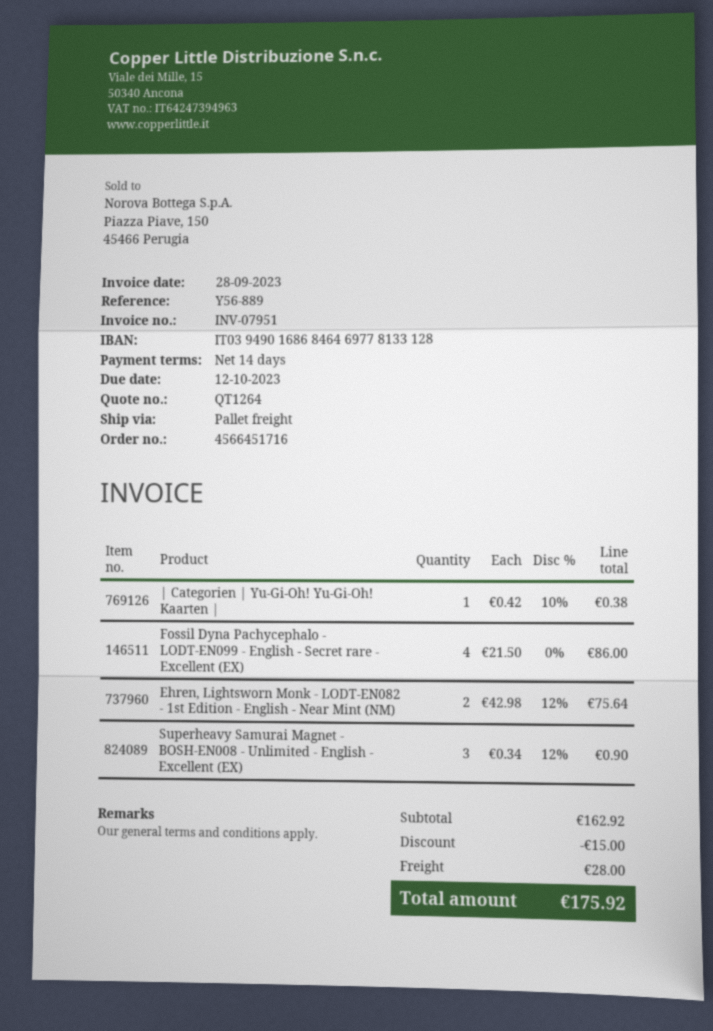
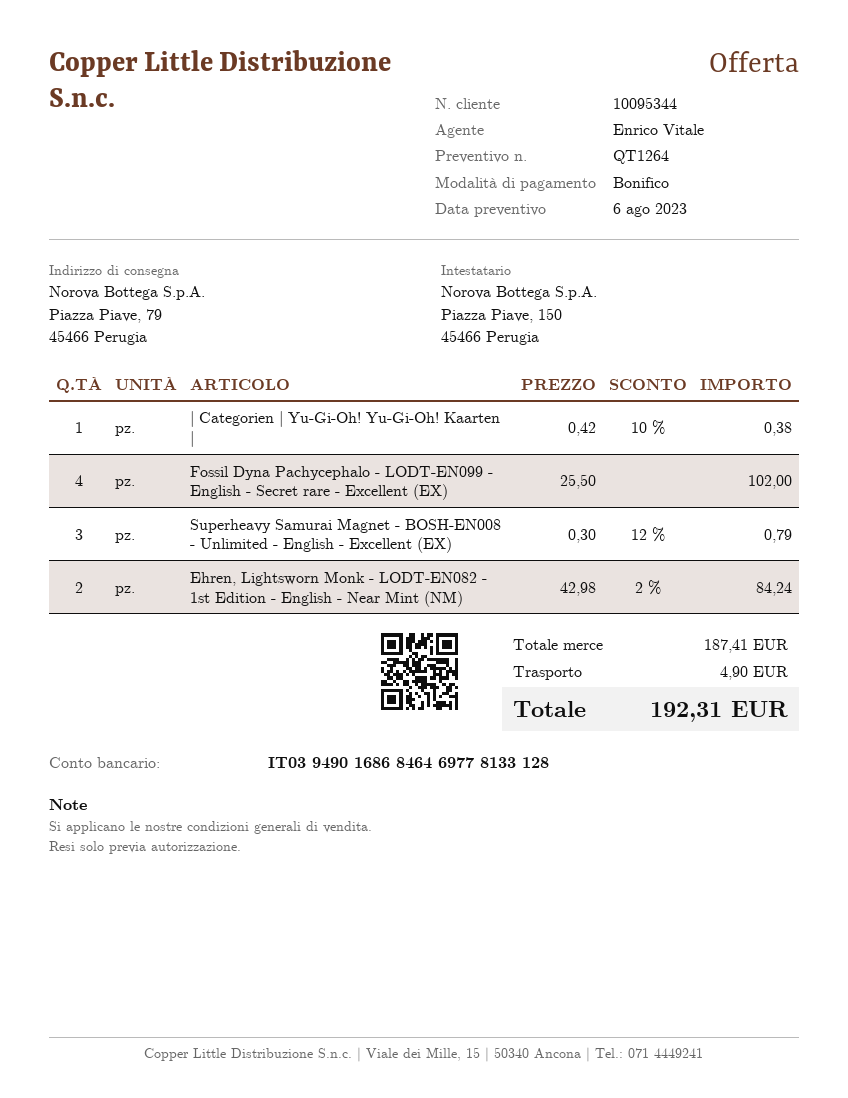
Fossil Dyna Pachycephalo - LODT-EN099 - English - Secret rare - Excellent (EX): 4 x 21.50 = 86.00 -> 4 x 25.50 = 102.00
Ehren, Lightsworn Monk - LODT-EN082 - 1st Edition - English - Near Mint (NM): 2 x 42.98 - 12% = 75.64 -> 2 x 42.98 - 2% = 84.24
Superheavy Samurai Magnet - BOSH-EN008 - Unlimited - English - Excellent (EX): 3 x 0.34 - 12% = 0.90 -> 3 x 0.30 - 12% = 0.79
subtotal: 162.92 -> 187.41
discount: 15.00 -> none
shipping: 28.00 -> 4.90
total: 175.92 -> 192.31

